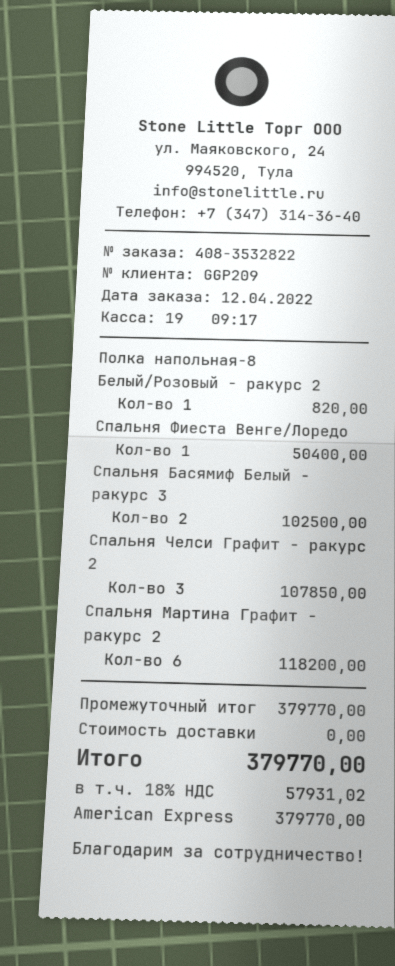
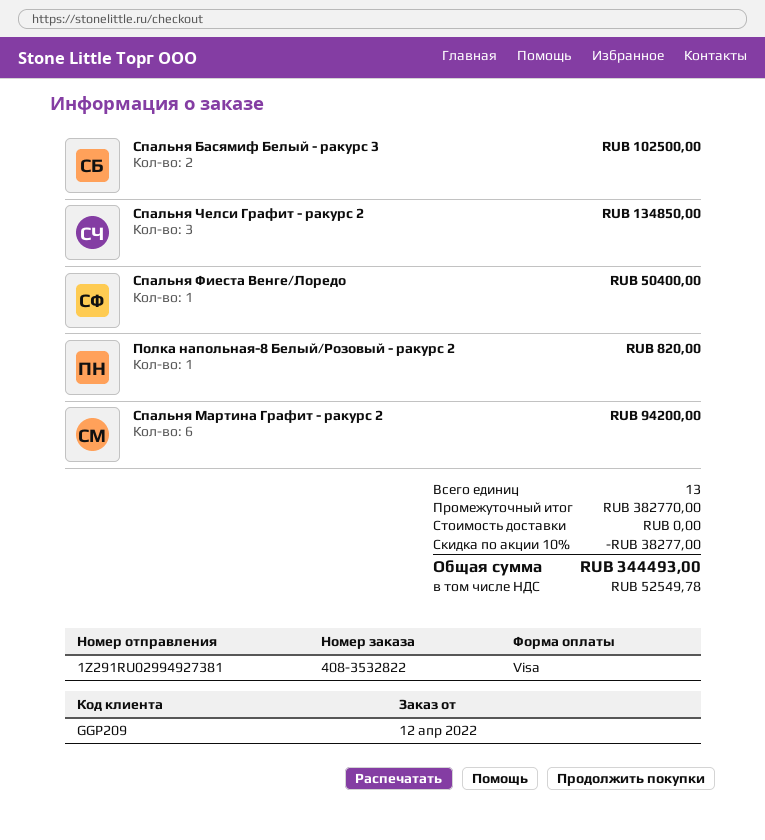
payment method: American Express -> Visa
Спальня Челси Графит - ракурс 2: 3 for 107850.00 -> 3 for 134850.00
Спальня Мартина Графит - ракурс 2: 6 for 118200.00 -> 6 for 94200.00
subtotal: 379770.00 -> 382770.00
discount: none -> 10% = 38277.00
tax: 57931.02 -> 52549.78
total: 379770.00 -> 344493.00

